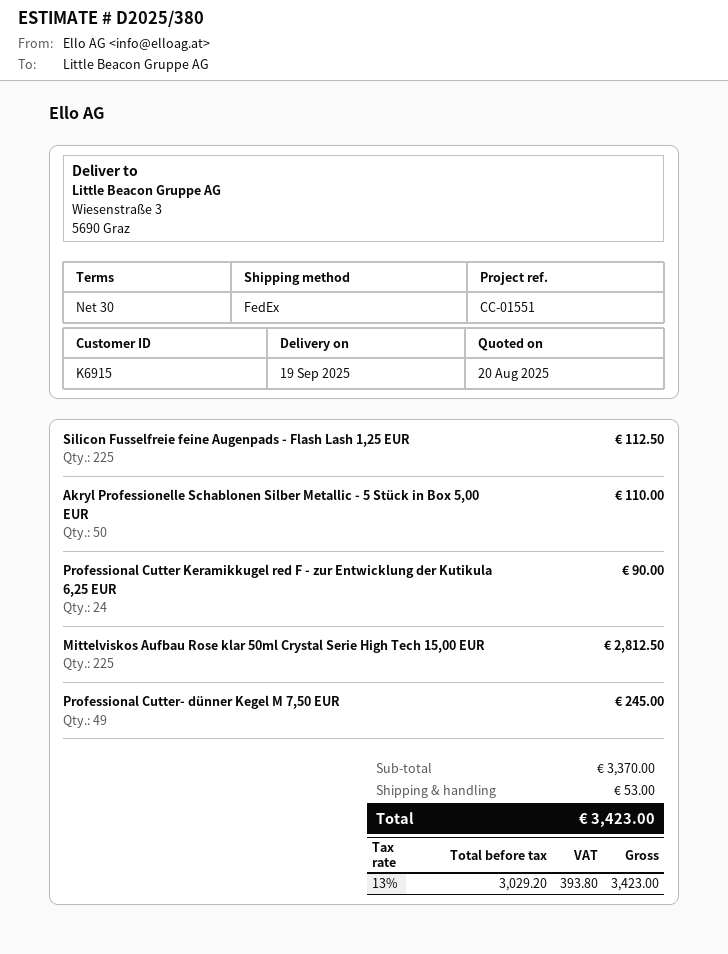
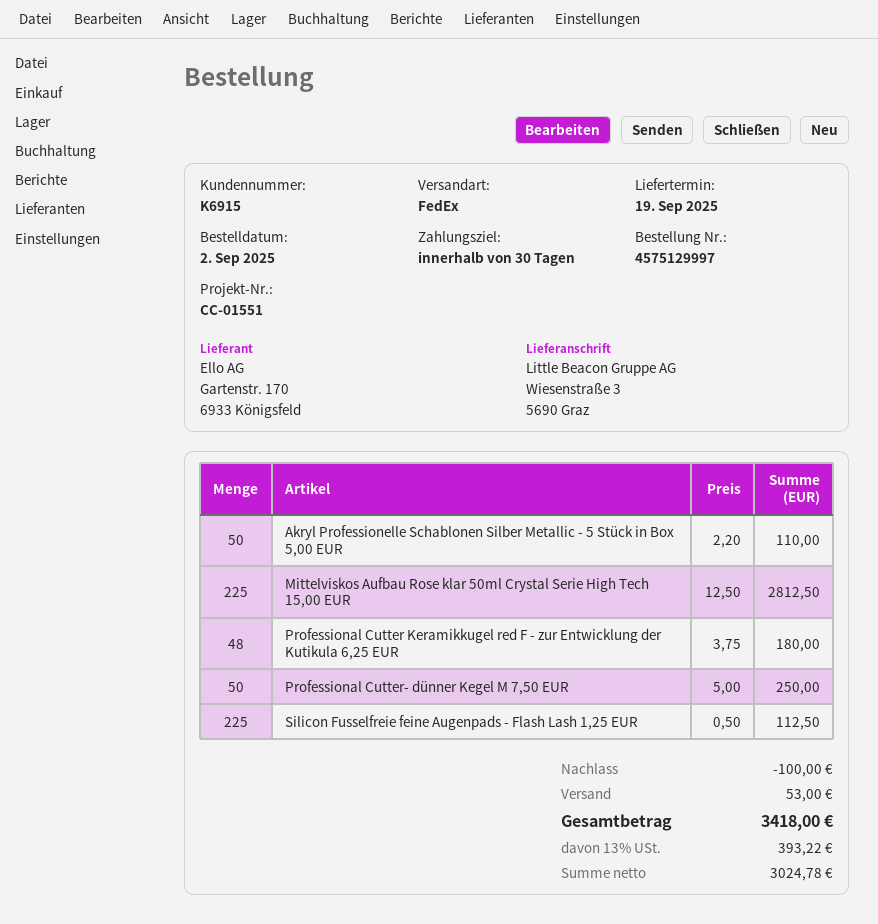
Professional Cutter Keramikkugel red F - zur Entwicklung der Kutikula 6,25 EUR: 24 for 90.00 -> 48 for 180.00
Professional Cutter- dünner Kegel M 7,50 EUR: 49 for 245.00 -> 50 for 250.00
discount: none -> 100.00
net: 3029.20 -> 3024.78
tax: 13% = 393.80 -> 13% = 393.22
total: 3423.00 -> 3418.00

